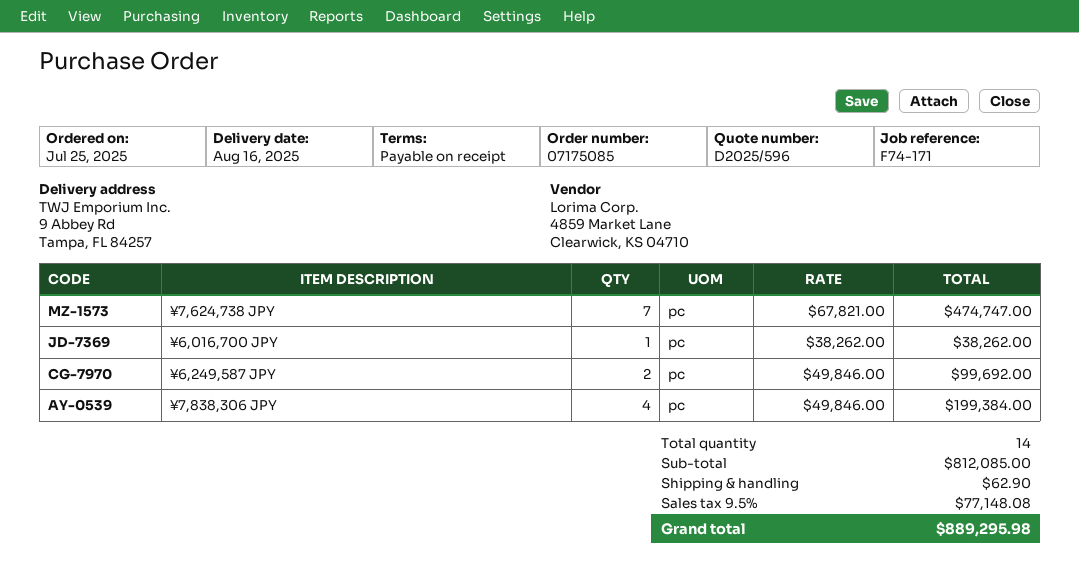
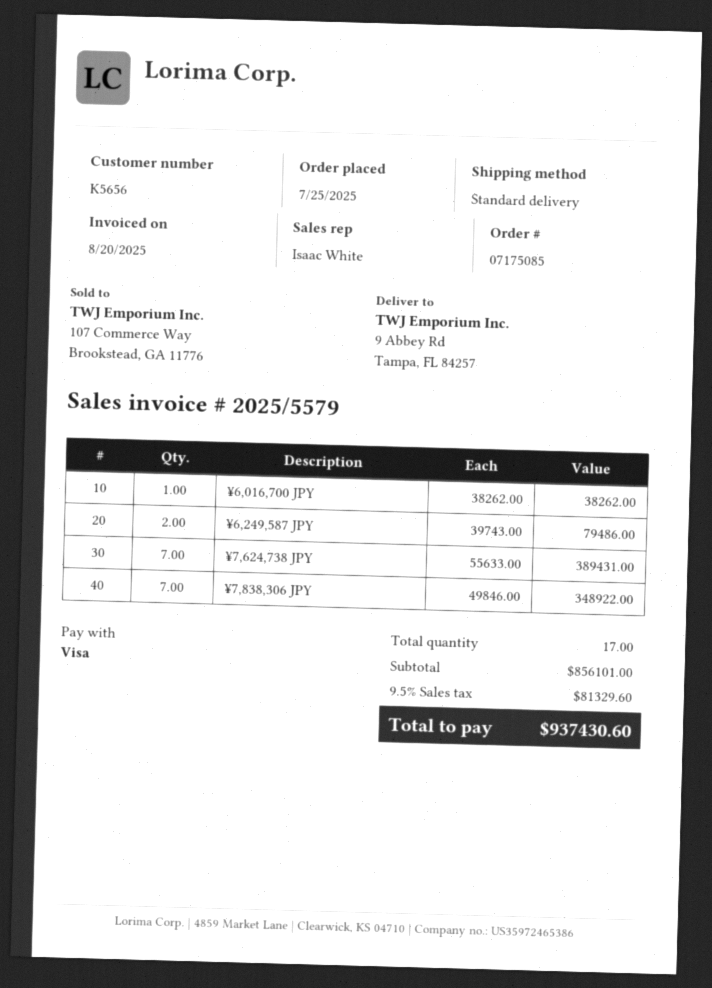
¥7,624,738 JPY: 7 x 67821.00 = 474747.00 -> 7 x 55633.00 = 389431.00
¥6,249,587 JPY: 2 x 49846.00 = 99692.00 -> 2 x 39743.00 = 79486.00
¥7,838,306 JPY: 4 x 49846.00 = 199384.00 -> 7 x 49846.00 = 348922.00
total quantity: 14 -> 17
subtotal: 812085.00 -> 856101.00
shipping: 62.90 -> none
tax: 9.5% = 77148.08 -> 9.5% = 81329.60
total: 889295.98 -> 937430.60

